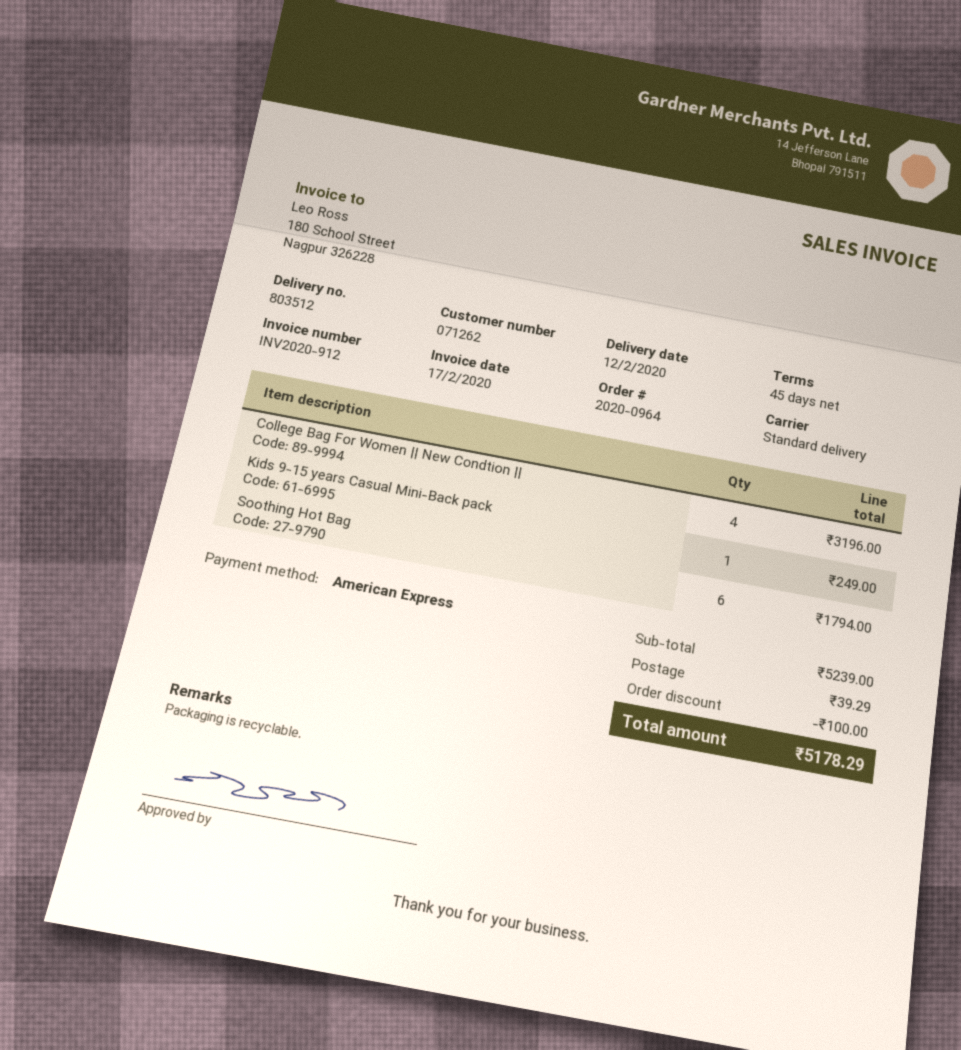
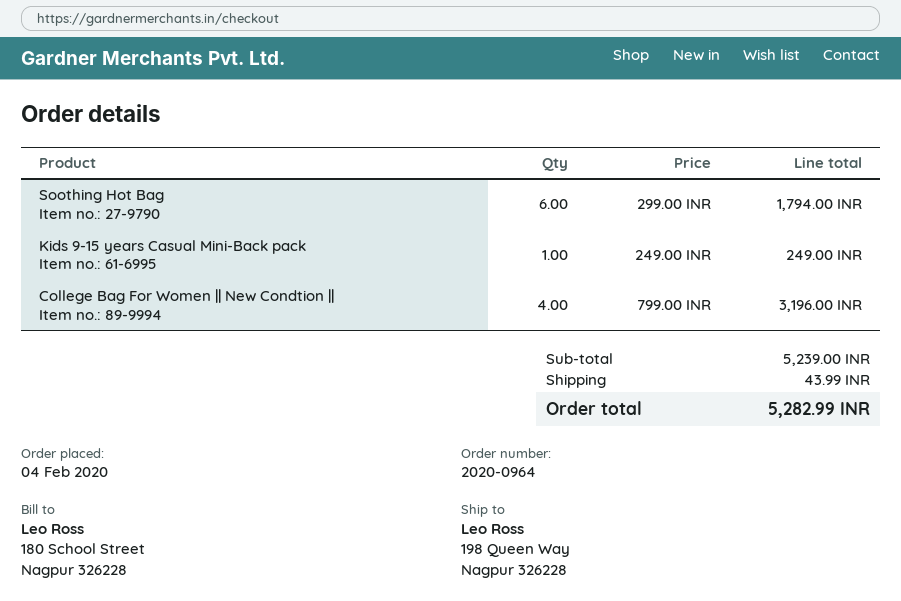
discount: 100.00 -> none
shipping: 39.29 -> 43.99
total: 5178.29 -> 5282.99

